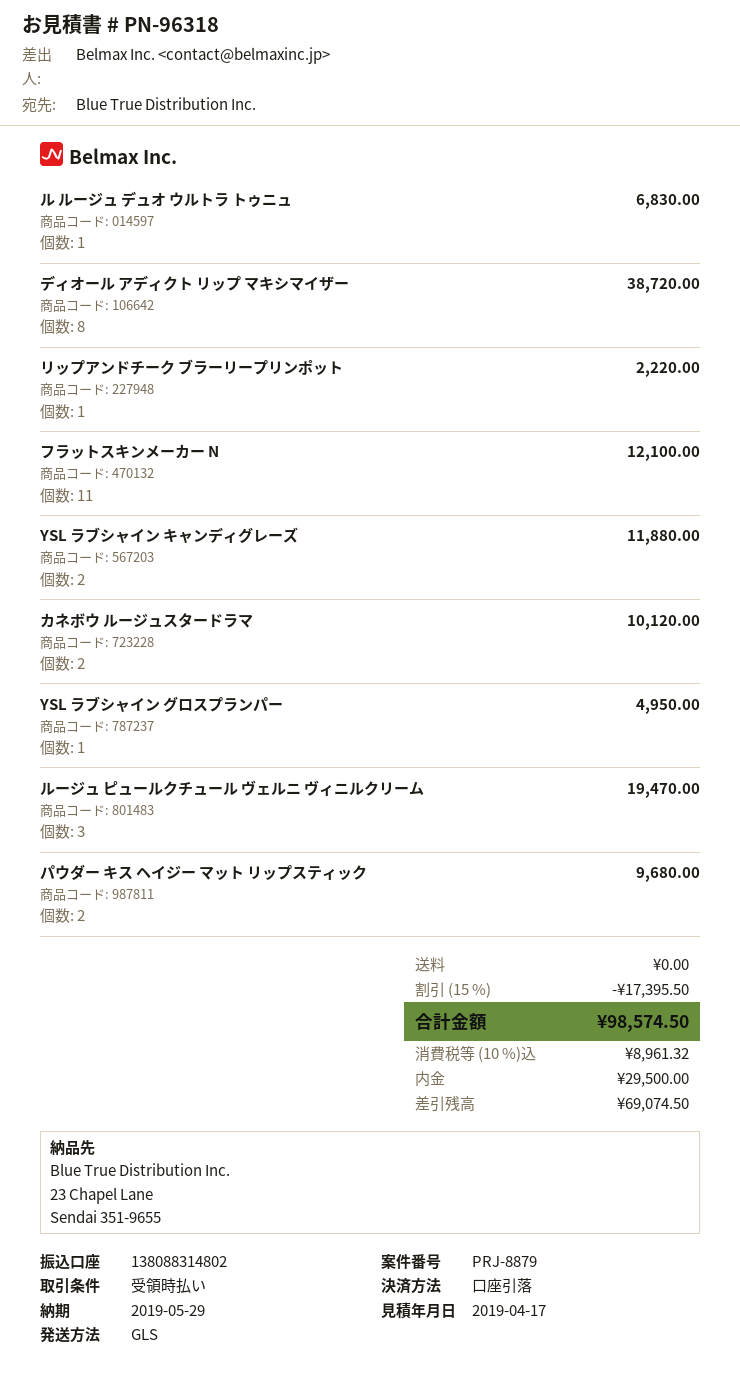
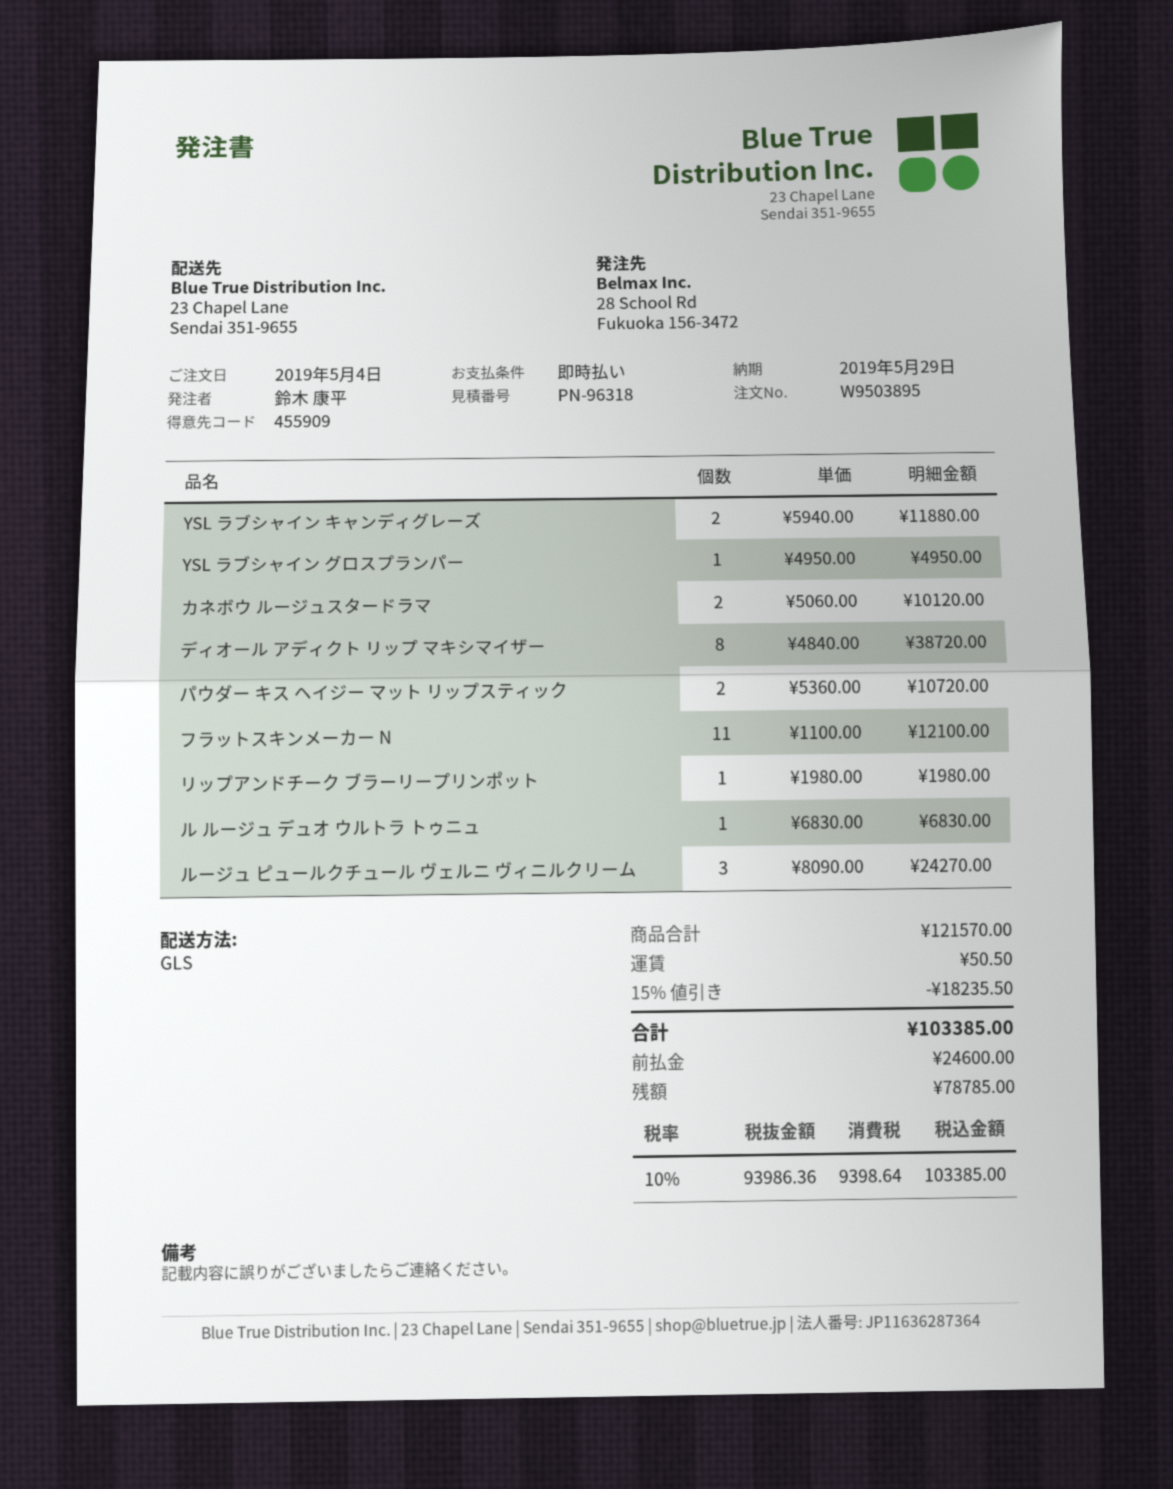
リップアンドチーク ブラーリープリンポット: 1 for 2220.00 -> 1 for 1980.00
ルージュ ピュールクチュール ヴェルニ ヴィニルクリーム: 3 for 19470.00 -> 3 for 24270.00
パウダー キス ヘイジー マット リップスティック: 2 for 9680.00 -> 2 for 10720.00
discount: 15% = 17395.50 -> 15% = 18235.50
shipping: 0.00 -> 50.50
tax: 10% = 8961.32 -> 10% = 9398.64
total: 98574.50 -> 103385.00
deposit: 29500.00 -> 24600.00
balance: 69074.50 -> 78785.00

